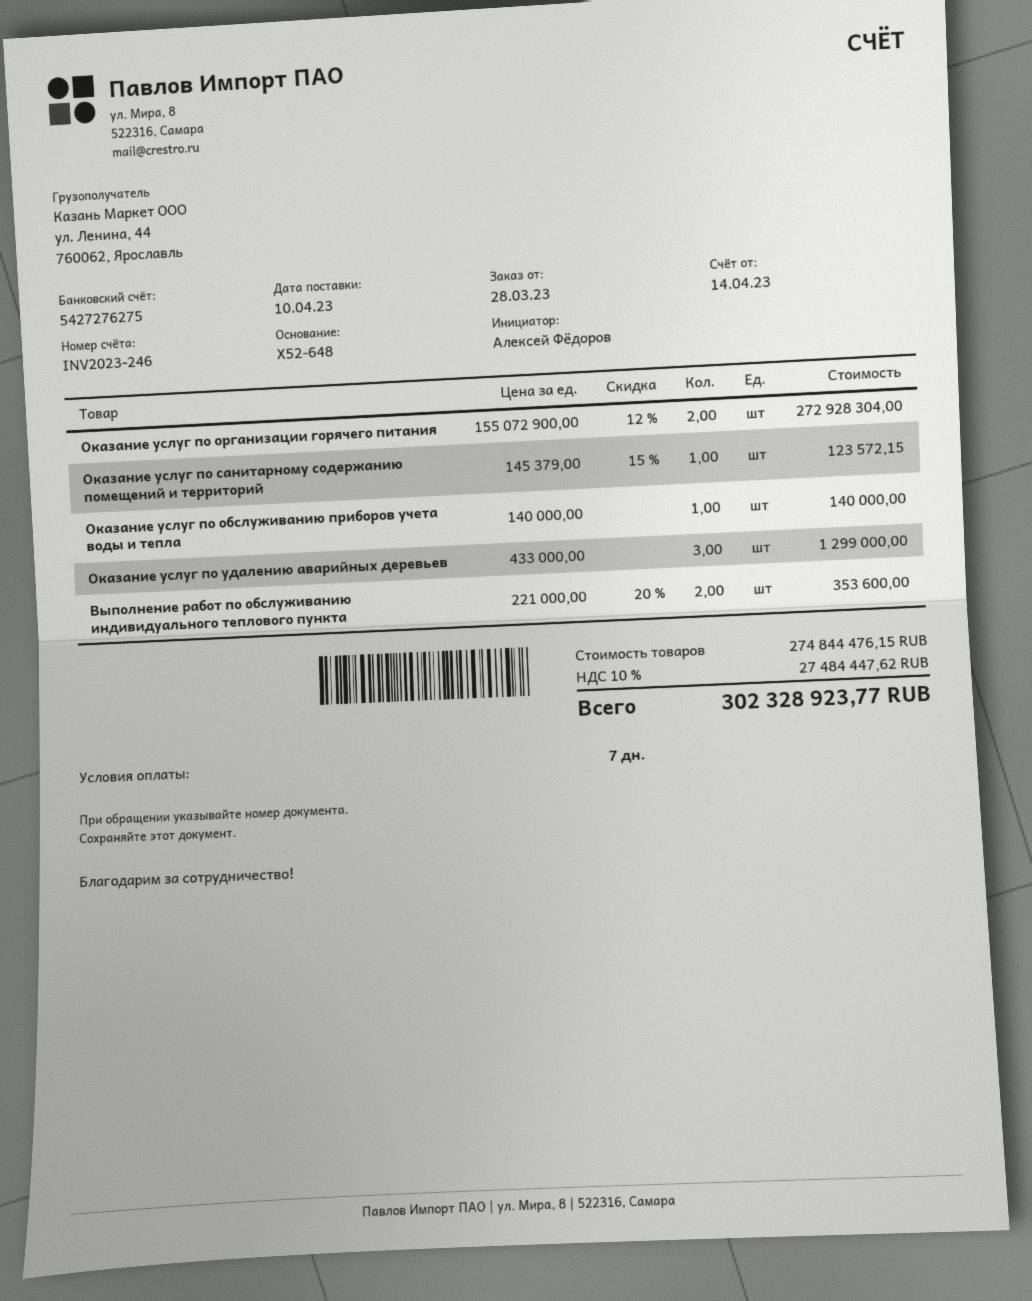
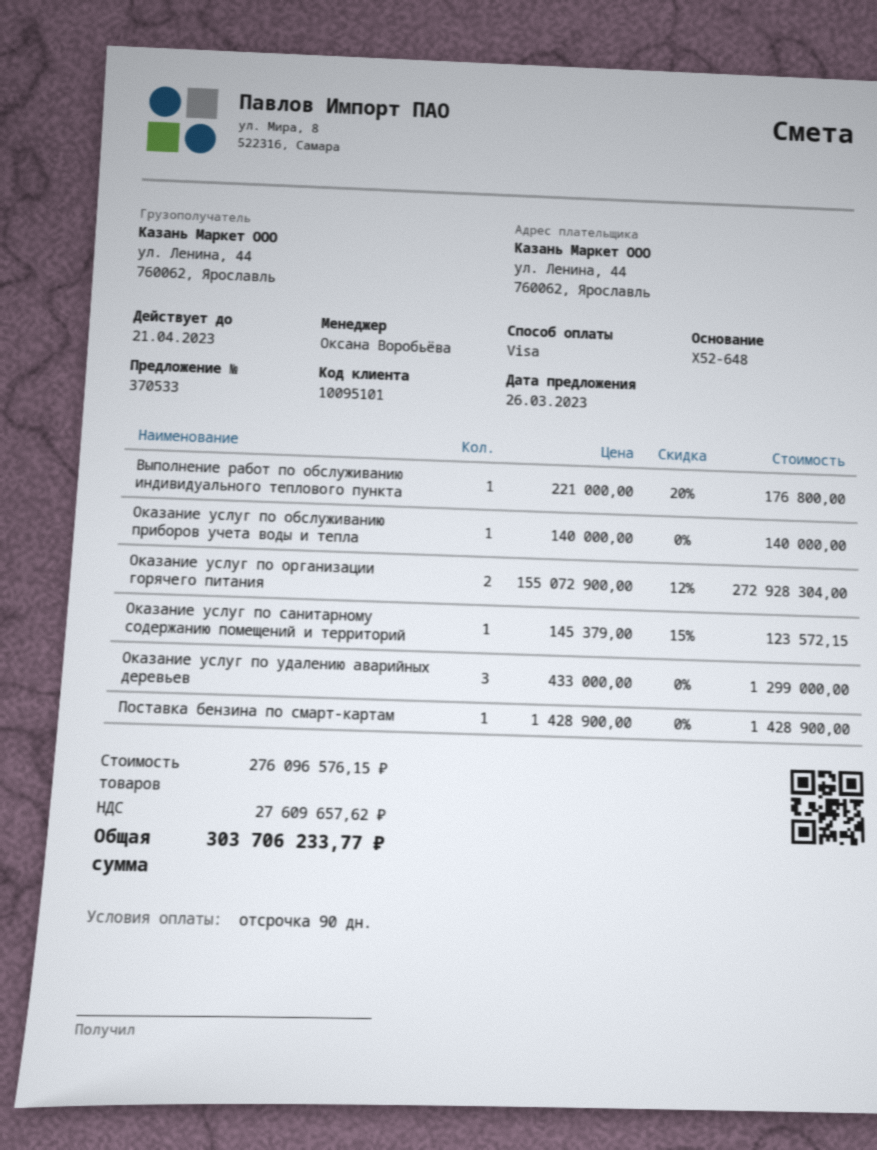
payment terms: 7 days -> 90 days
Выполнение работ по обслуживанию индивидуального теплового пункта: 2 x 221000.00 - 20% = 353600.00 -> 1 x 221000.00 - 20% = 176800.00
Поставка бензина по смарт-картам: none -> 1 x 1428900.00 = 1428900.00
subtotal: 274844476.15 -> 276096576.15
tax: 27484447.62 -> 27609657.62
total: 302328923.77 -> 303706233.77

